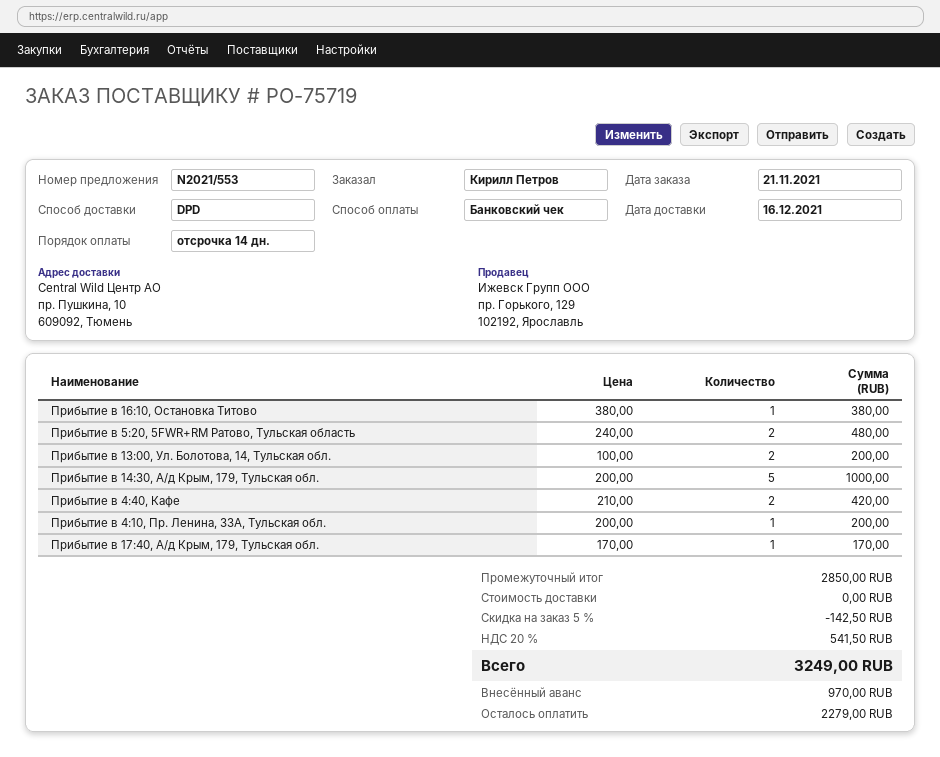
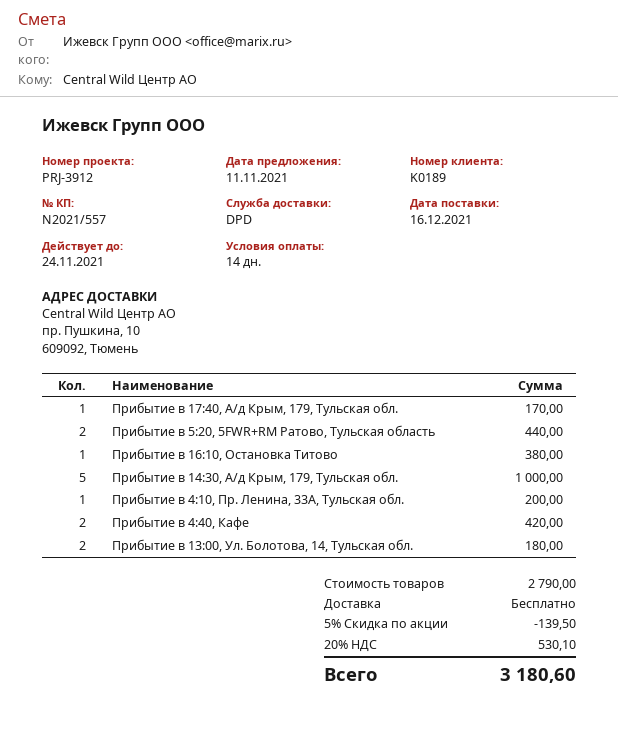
quote number: N2021/553 -> N2021/557
Прибытие в 5:20, 5FWR+RM Ратово, Тульская область: 2 for 480.00 -> 2 for 440.00
Прибытие в 13:00, Ул. Болотова, 14, Тульская обл.: 2 for 200.00 -> 2 for 180.00
subtotal: 2850.00 -> 2790.00
discount: 5% = 142.50 -> 5% = 139.50
tax: 20% = 541.50 -> 20% = 530.10
total: 3249.00 -> 3180.60

